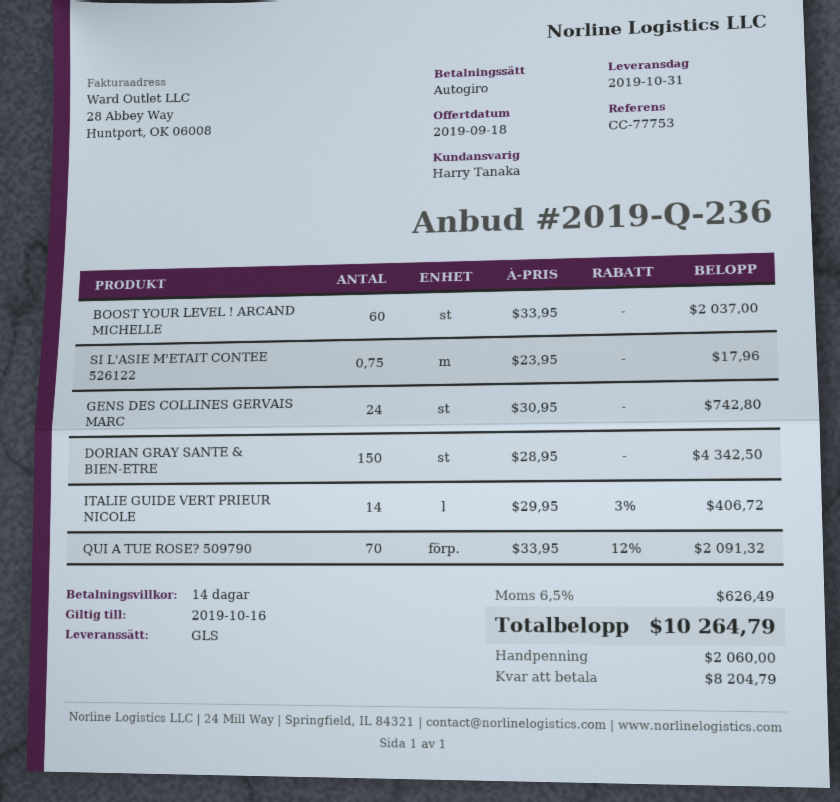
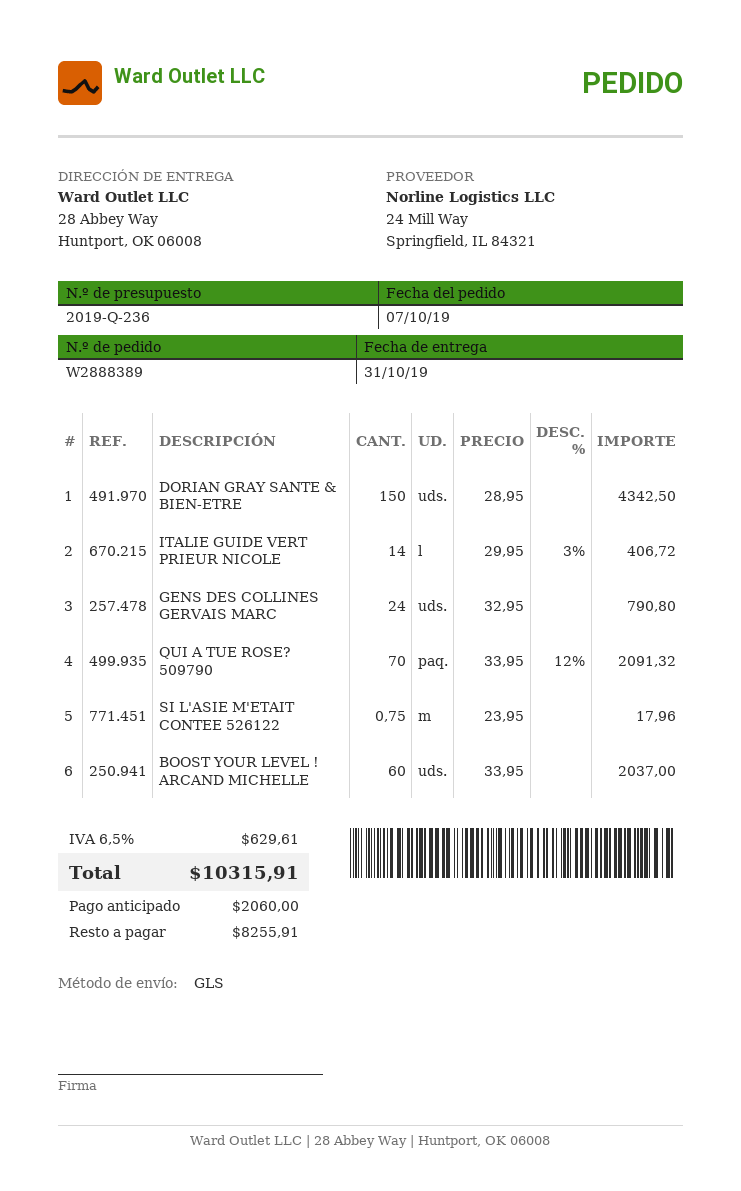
GENS DES COLLINES GERVAIS MARC: 24 x 30.95 = 742.80 -> 24 x 32.95 = 790.80
tax: 6.5% = 626.49 -> 6.5% = 629.61
total: 10264.79 -> 10315.91
balance: 8204.79 -> 8255.91

